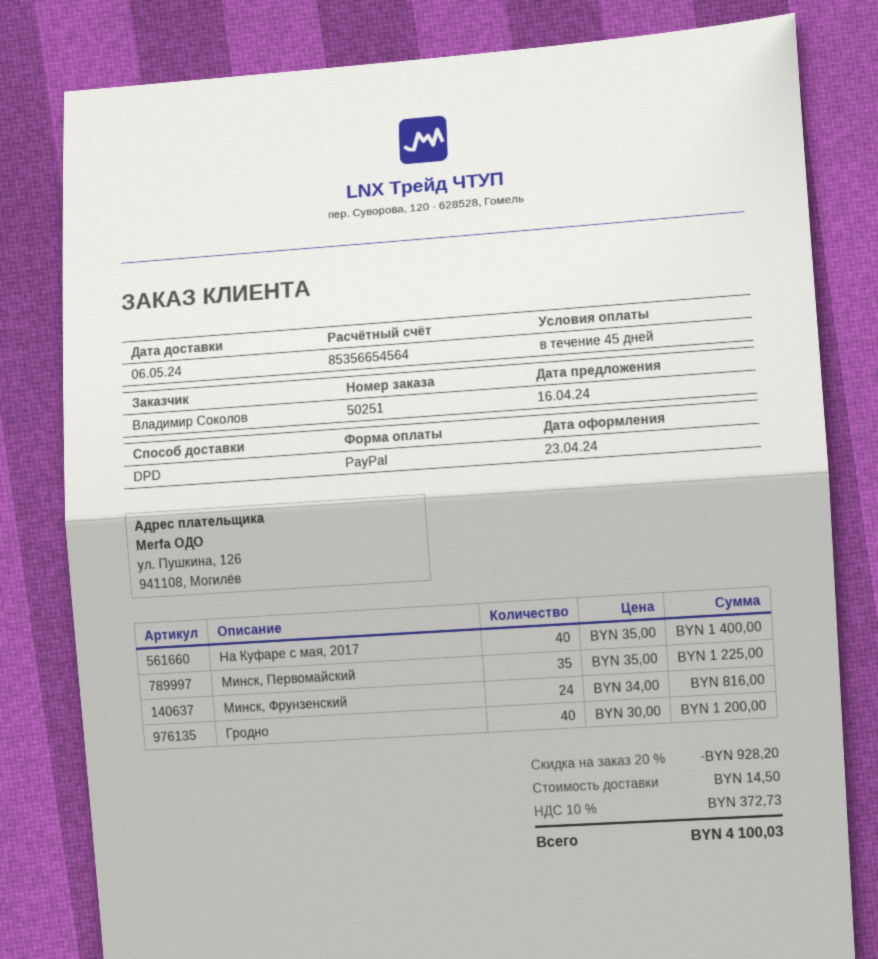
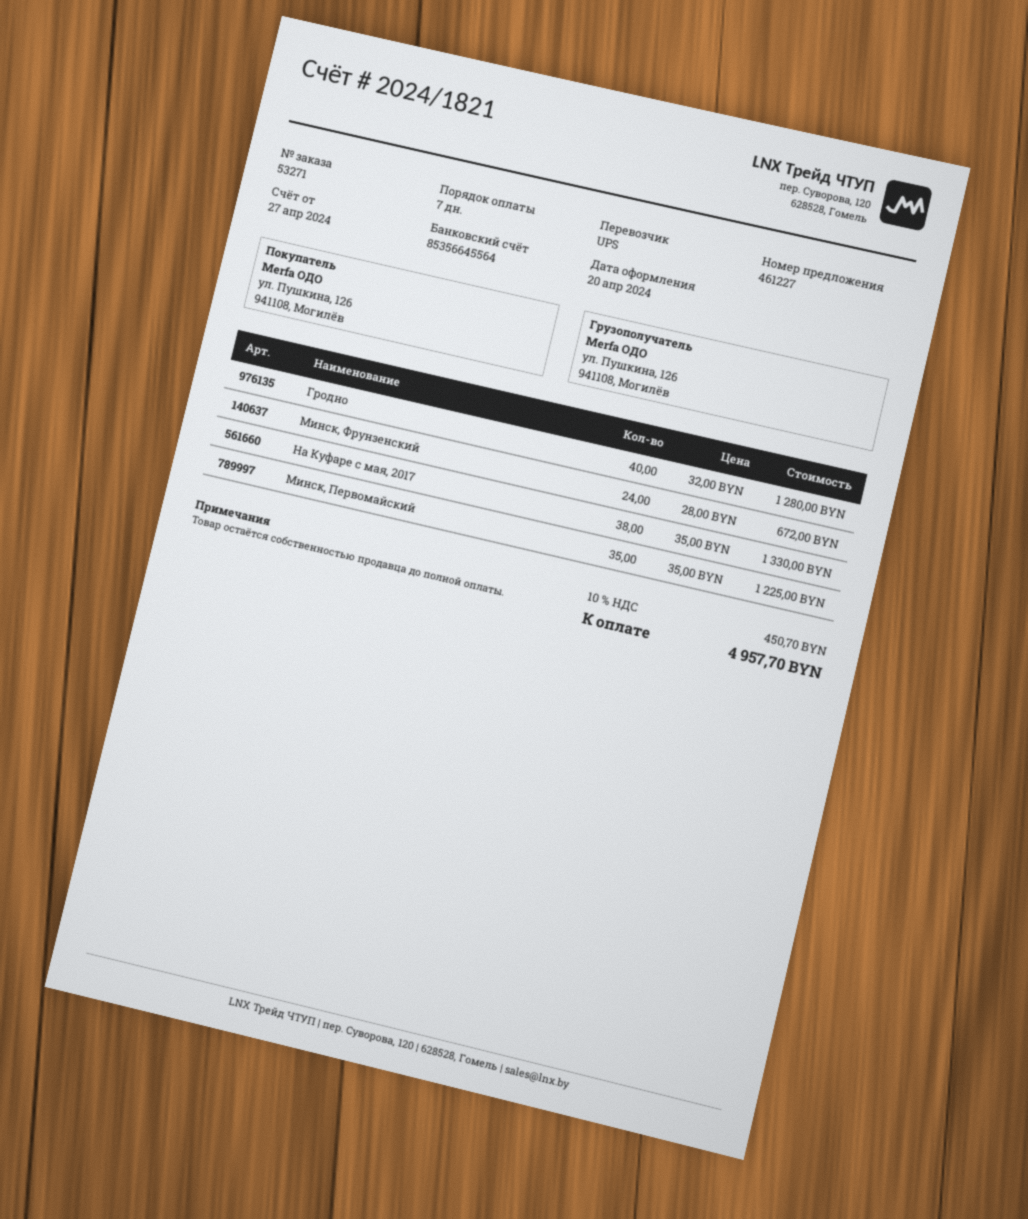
order number: 50251 -> 53271
order date: 2024-04-23 -> 2024-04-20
payment terms: 45 days -> 7 days
bank account: 85356654564 -> 85356645564
shipping method: DPD -> UPS
На Куфаре с мая, 2017: 40 x 35.00 = 1400.00 -> 38 x 35.00 = 1330.00
Минск, Фрунзенский: 24 x 34.00 = 816.00 -> 24 x 28.00 = 672.00
Гродно: 40 x 30.00 = 1200.00 -> 40 x 32.00 = 1280.00
discount: 20% = 928.20 -> none
shipping: 14.50 -> none
tax: 10% = 372.73 -> 10% = 450.70
total: 4100.03 -> 4957.70

